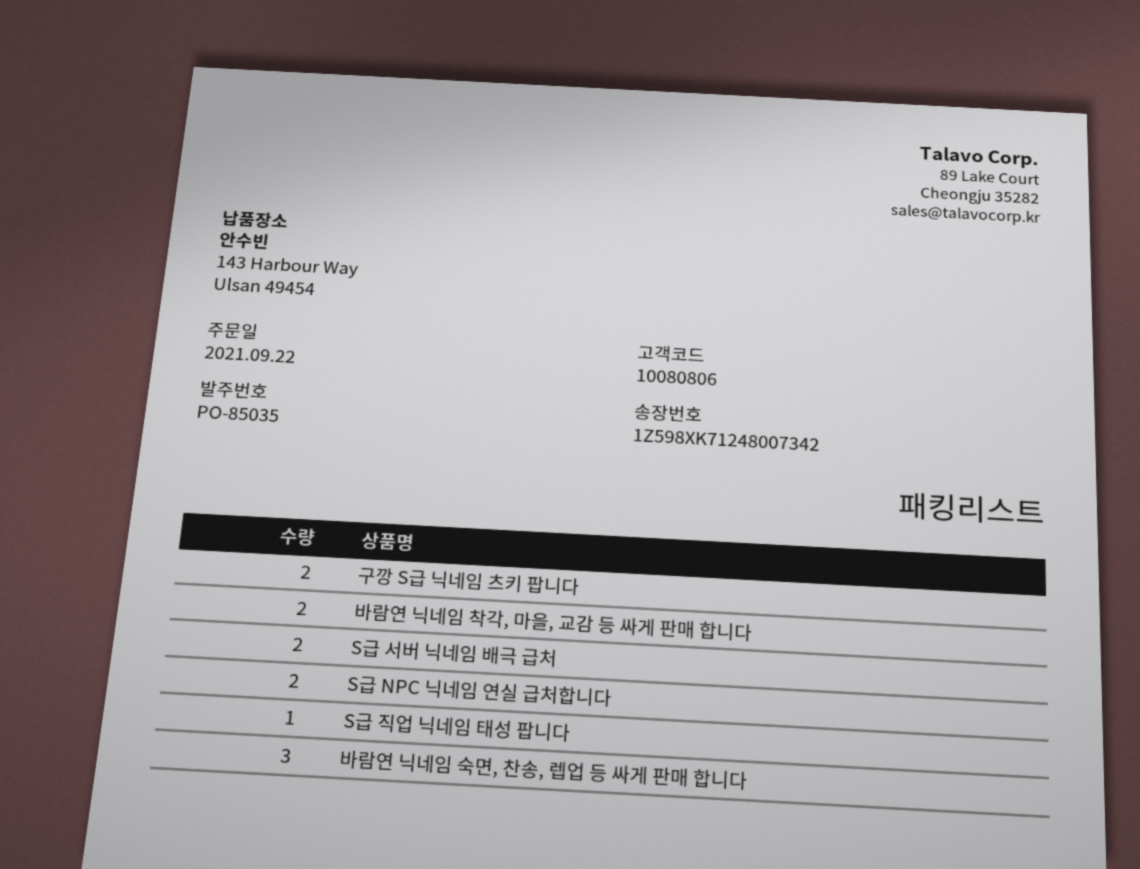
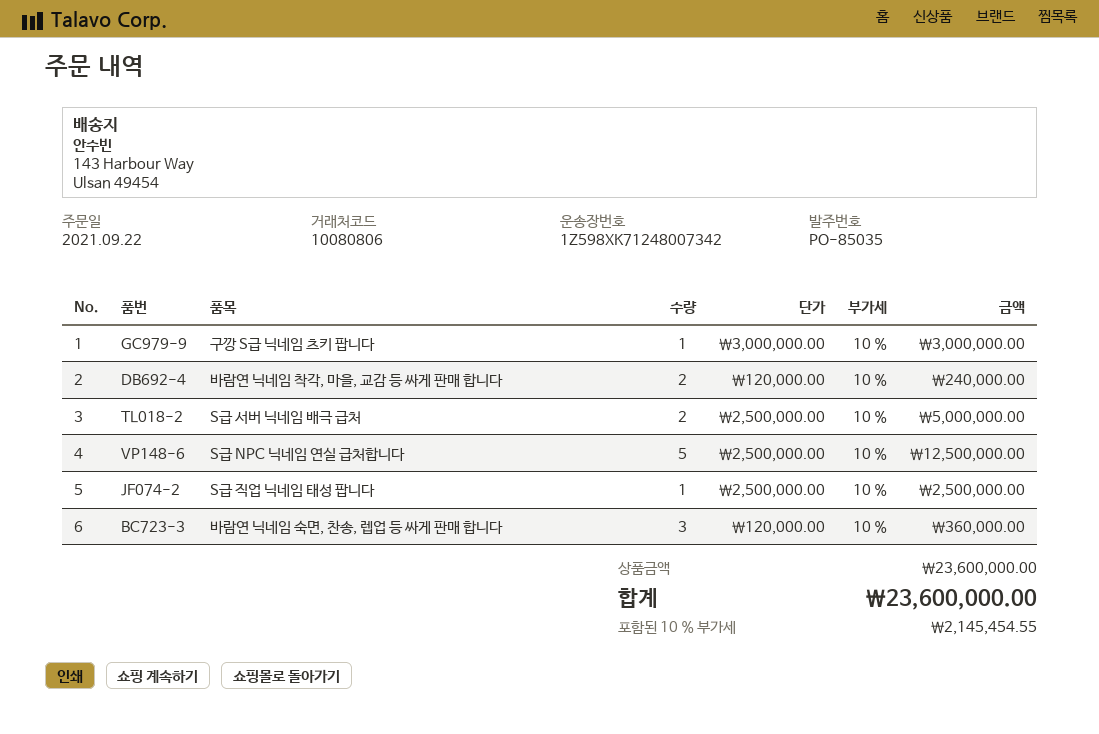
구깡 S급 닉네임 츠키 팝니다: 2 -> 1
S급 NPC 닉네임 연실 급처합니다: 2 -> 5

